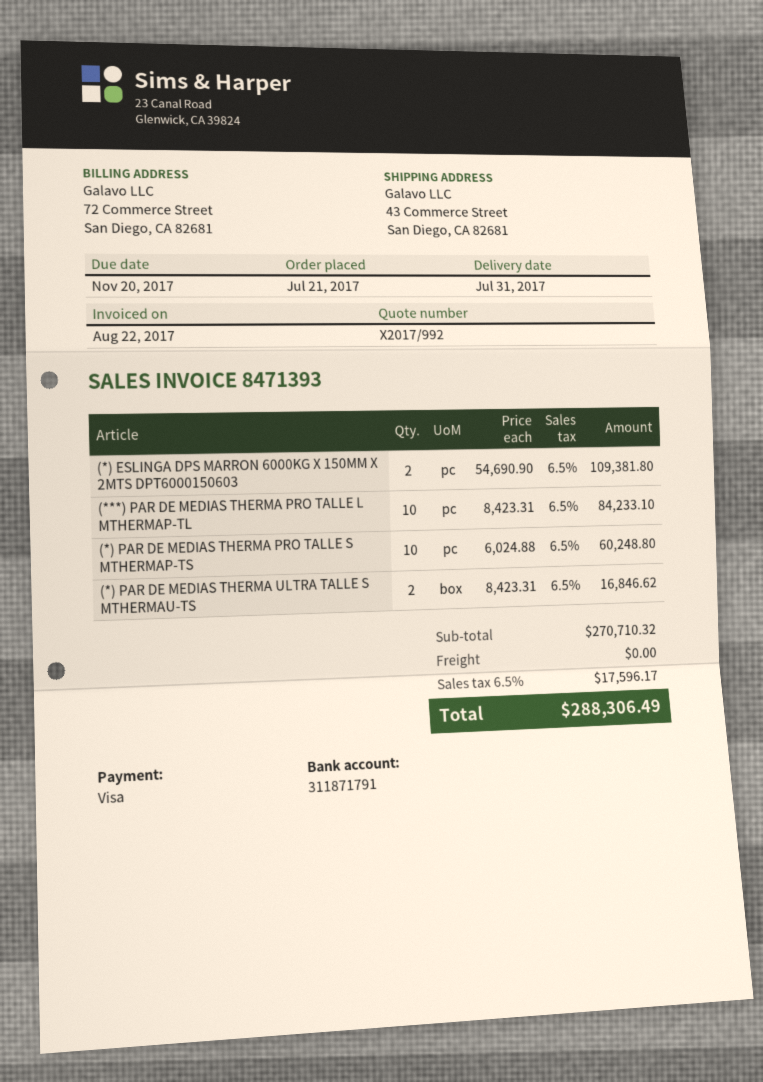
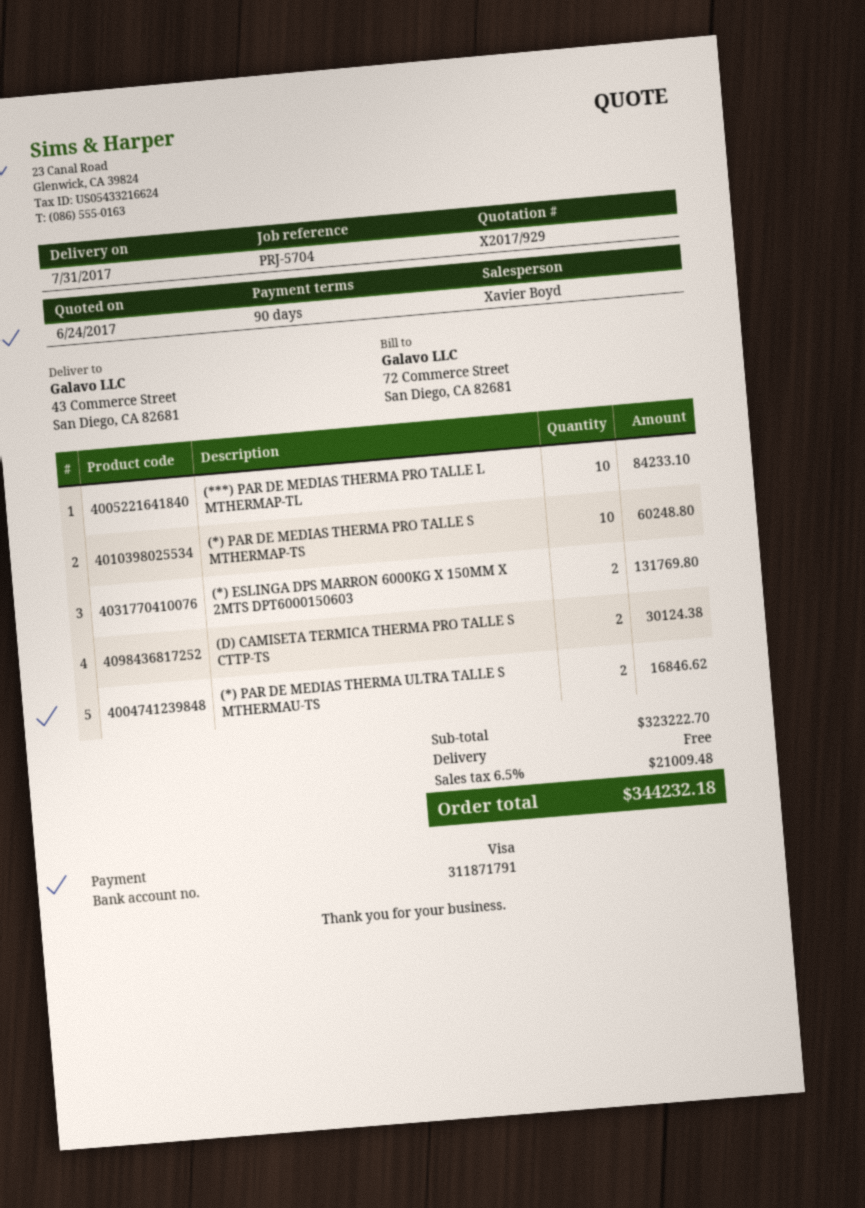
quote number: X2017/992 -> X2017/929
(*) ESLINGA DPS MARRON 6000KG X 150MM X 2MTS DPT6000150603: 2 for 109381.80 -> 2 for 131769.80
(D) CAMISETA TERMICA THERMA PRO TALLE S CTTP-TS: none -> 2 for 30124.38
subtotal: 270710.32 -> 323222.70
tax: 6.5% = 17596.17 -> 6.5% = 21009.48
total: 288306.49 -> 344232.18

